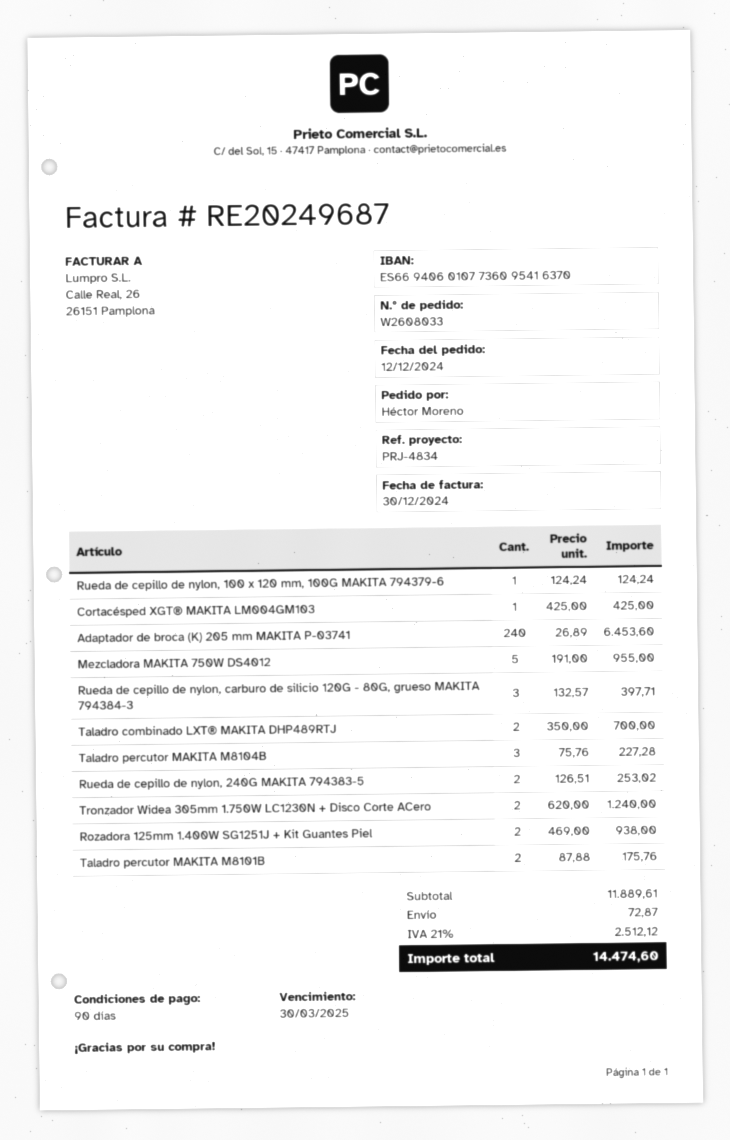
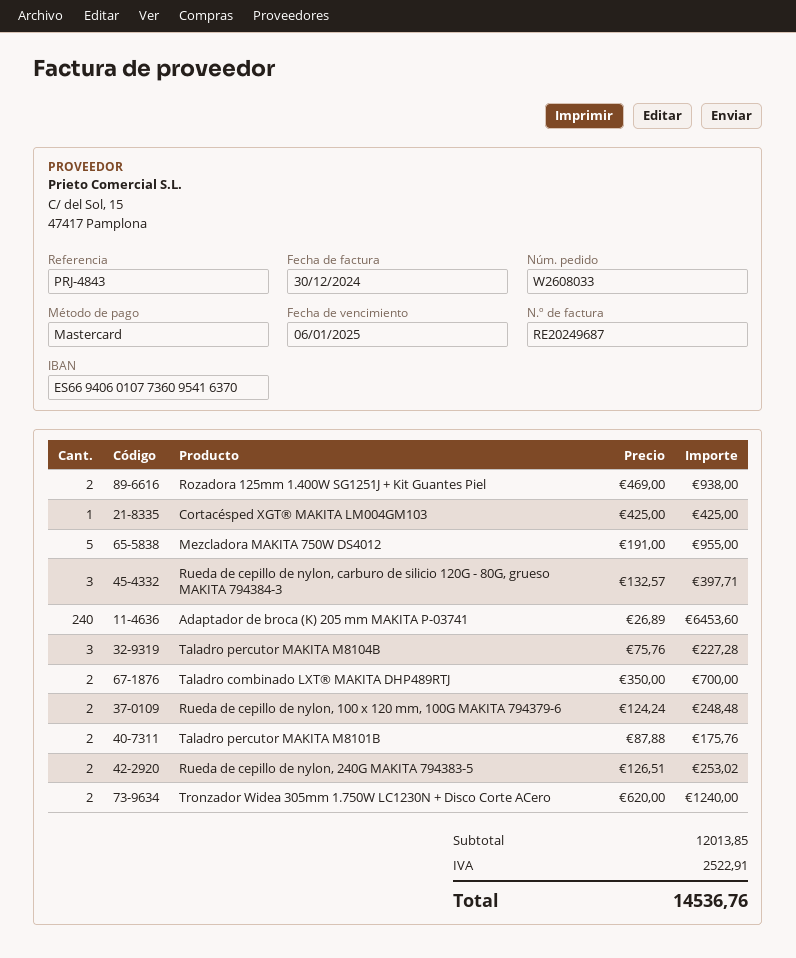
due date: 2025-03-30 -> 2025-01-06
reference: PRJ-4834 -> PRJ-4843
Rueda de cepillo de nylon, 100 x 120 mm, 100G MAKITA 794379-6: 1 x 124.24 = 124.24 -> 2 x 124.24 = 248.48
subtotal: 11889.61 -> 12013.85
shipping: 72.87 -> none
tax: 2512.12 -> 2522.91
total: 14474.60 -> 14536.76

